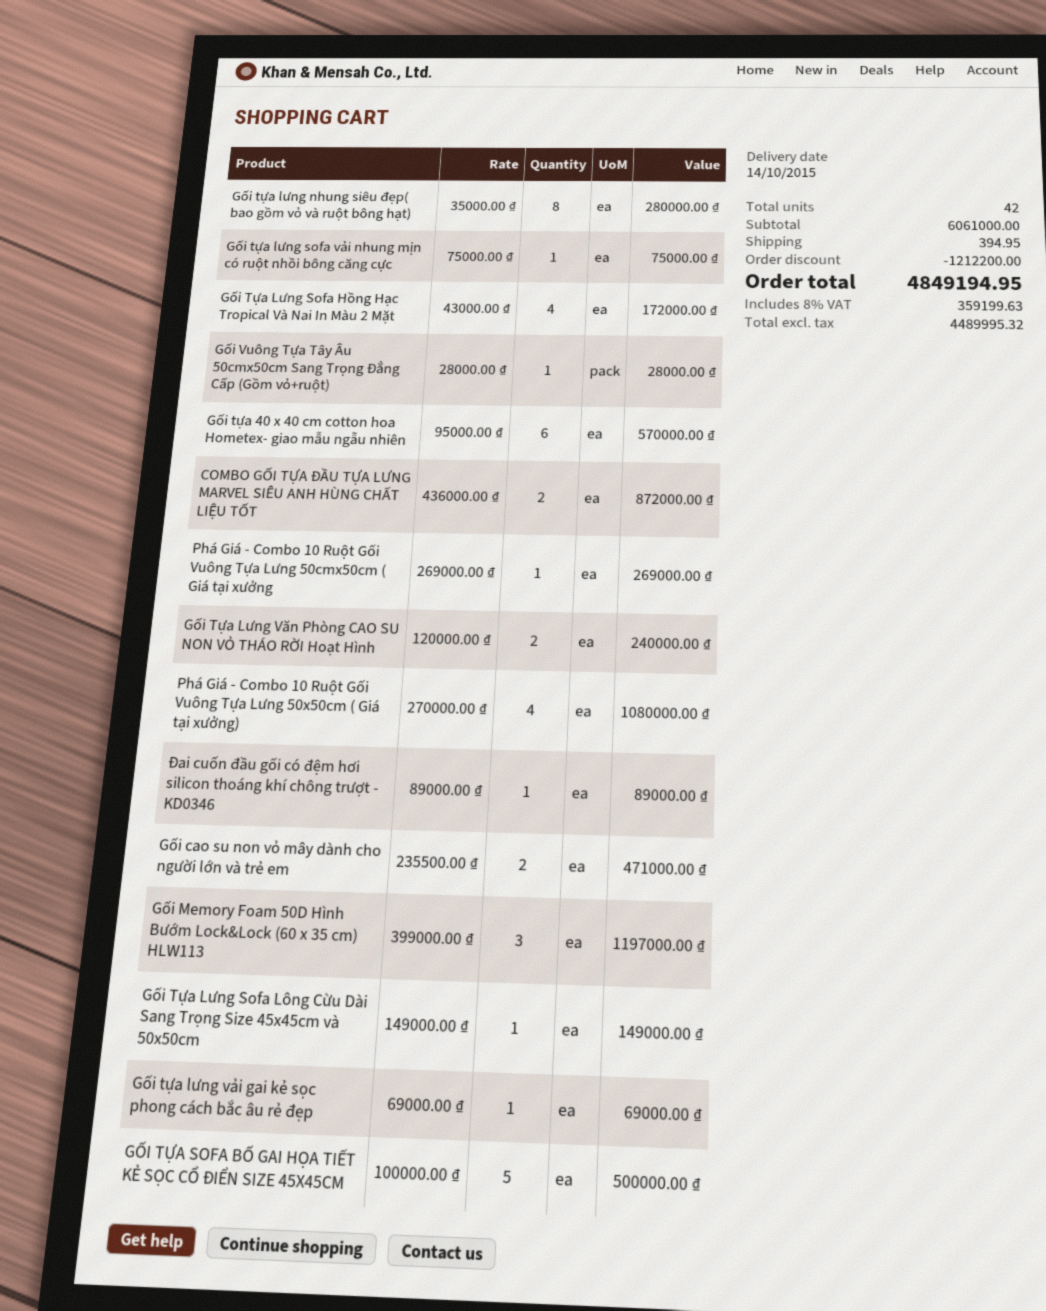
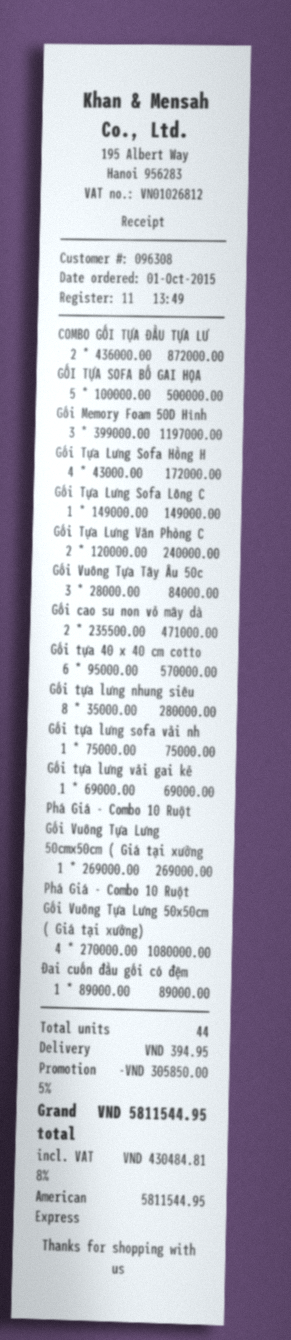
Gối Vuông Tựa Tây Âu 50cmx50cm Sang Trọng Đẳng Cấp (Gồm vỏ+ruột): 1 x 28000.00 = 28000.00 -> 3 x 28000.00 = 84000.00
total quantity: 42 -> 44
discount: 1212200.00 -> 305850.00
tax: 8% = 359199.63 -> 8% = 430484.81
total: 4849194.95 -> 5811544.95

